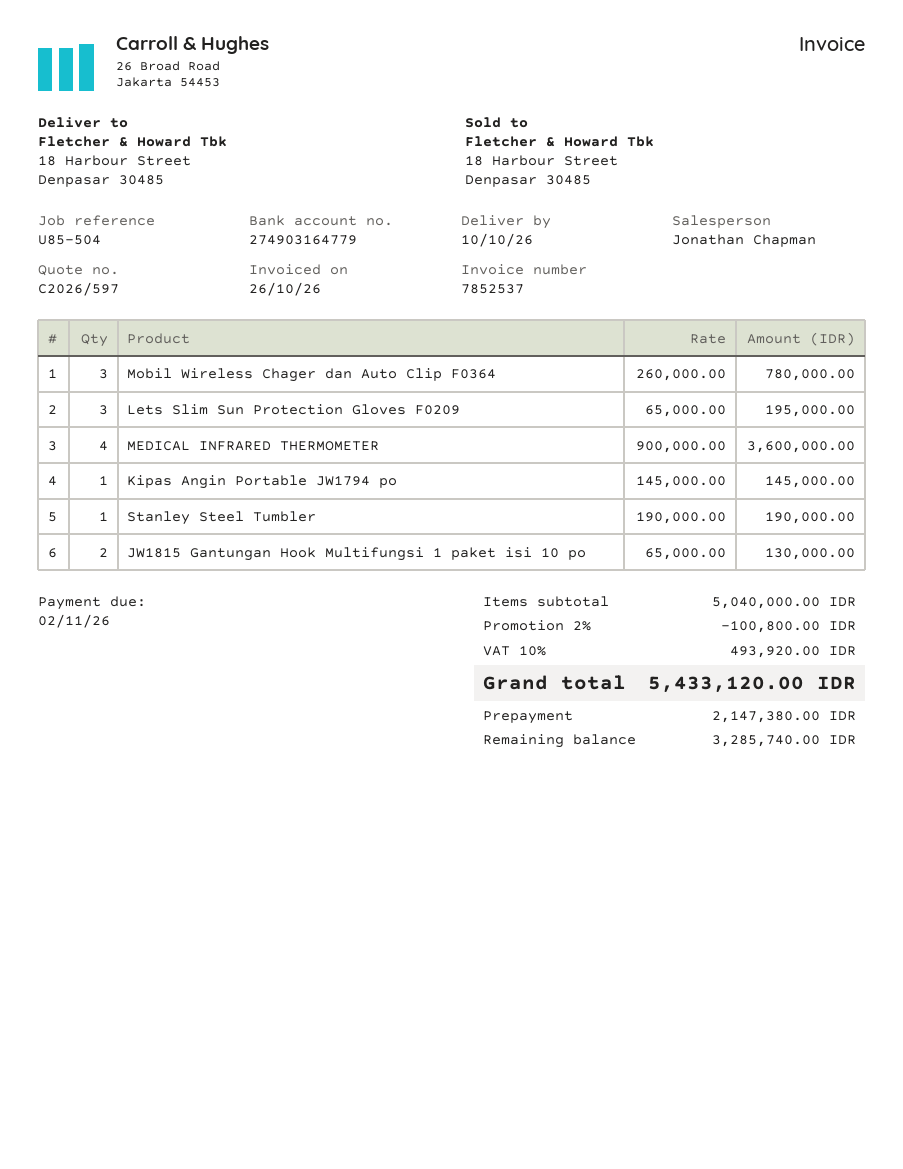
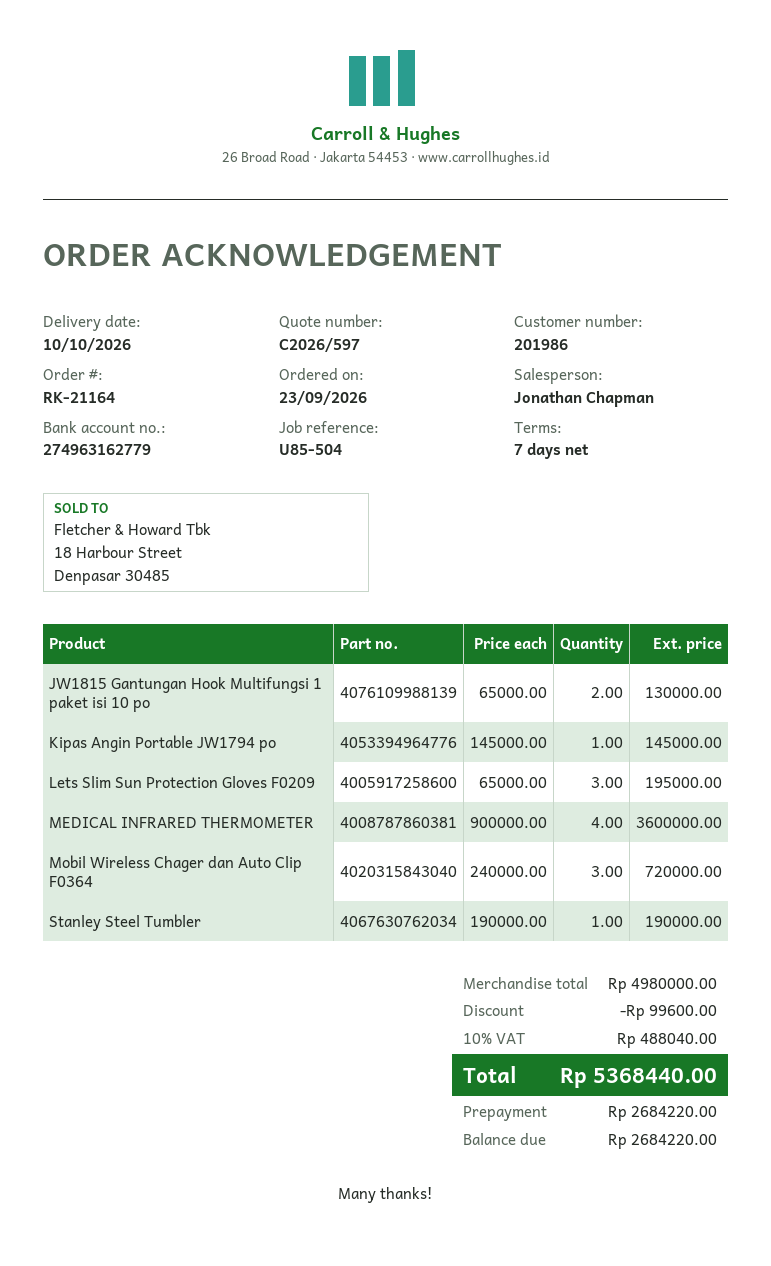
bank account: 274903164779 -> 274963162779
Mobil Wireless Chager dan Auto Clip F0364: 3 x 260000.00 = 780000.00 -> 3 x 240000.00 = 720000.00
subtotal: 5040000.00 -> 4980000.00
discount: 100800.00 -> 99600.00
tax: 10% = 493920.00 -> 10% = 488040.00
total: 5433120.00 -> 5368440.00
deposit: 2147380.00 -> 2684220.00
balance: 3285740.00 -> 2684220.00

